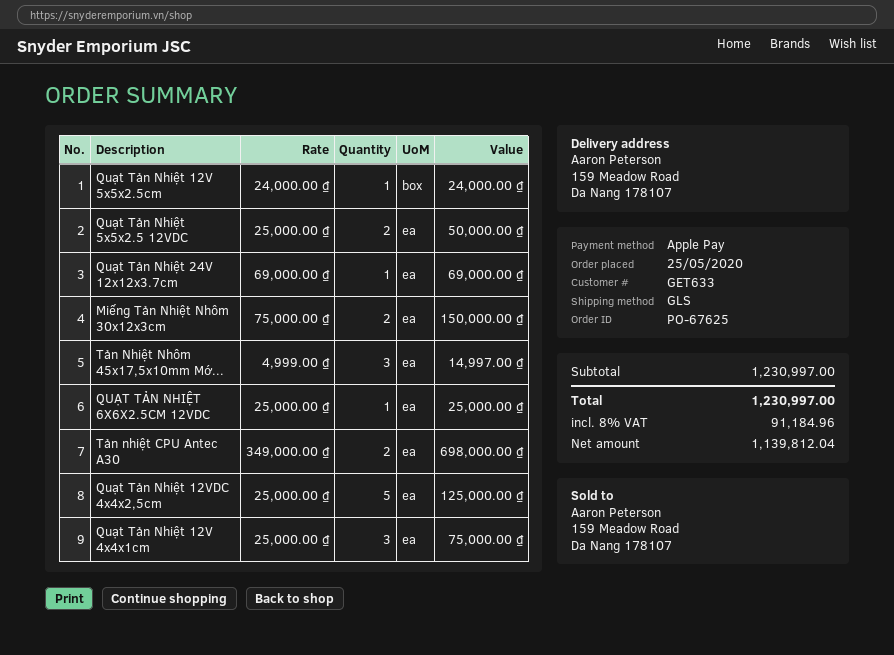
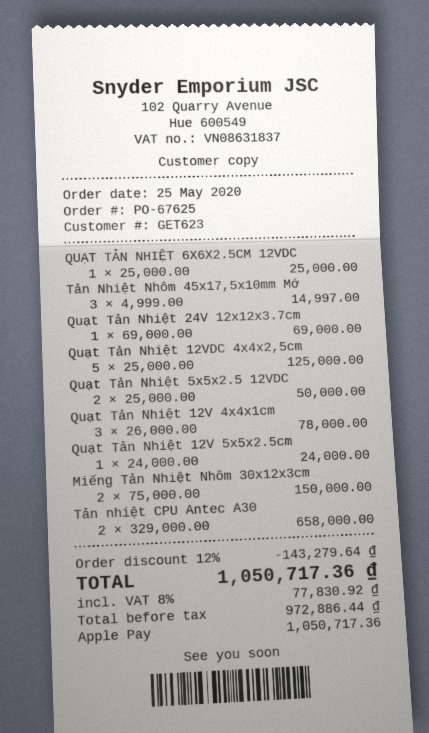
customer number: GET633 -> GET623
Tản nhiệt CPU Antec A30: 2 x 349000.00 = 698000.00 -> 2 x 329000.00 = 658000.00
Quạt Tản Nhiệt 12V 4x4x1cm: 3 x 25000.00 = 75000.00 -> 3 x 26000.00 = 78000.00
discount: none -> 12% = 143279.64
net: 1139812.04 -> 972886.44
tax: 8% = 91184.96 -> 8% = 77830.92
total: 1230997.00 -> 1050717.36

